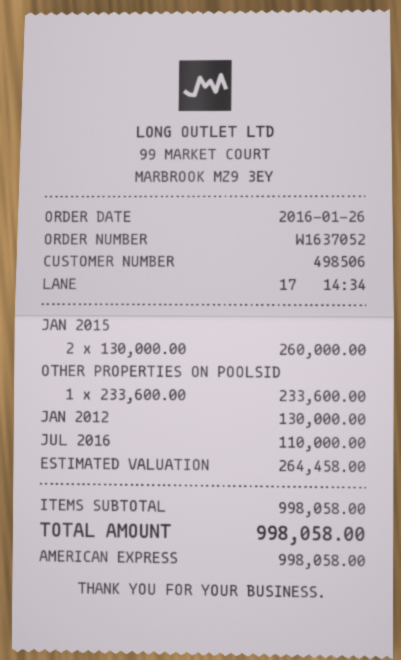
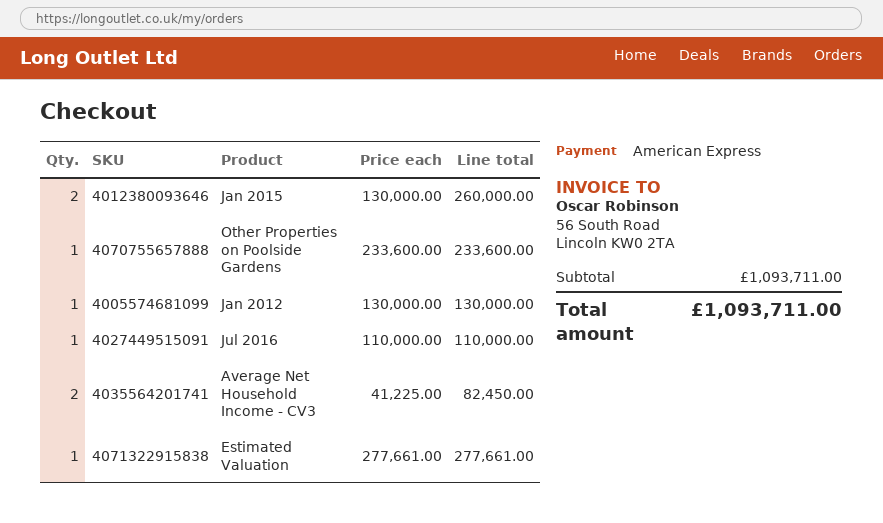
ESTIMATED VALUATION: 1 x 264458.00 = 264458.00 -> 1 x 277661.00 = 277661.00
Average Net Household Income - CV3: none -> 2 x 41225.00 = 82450.00
subtotal: 998058.00 -> 1093711.00
total: 998058.00 -> 1093711.00

